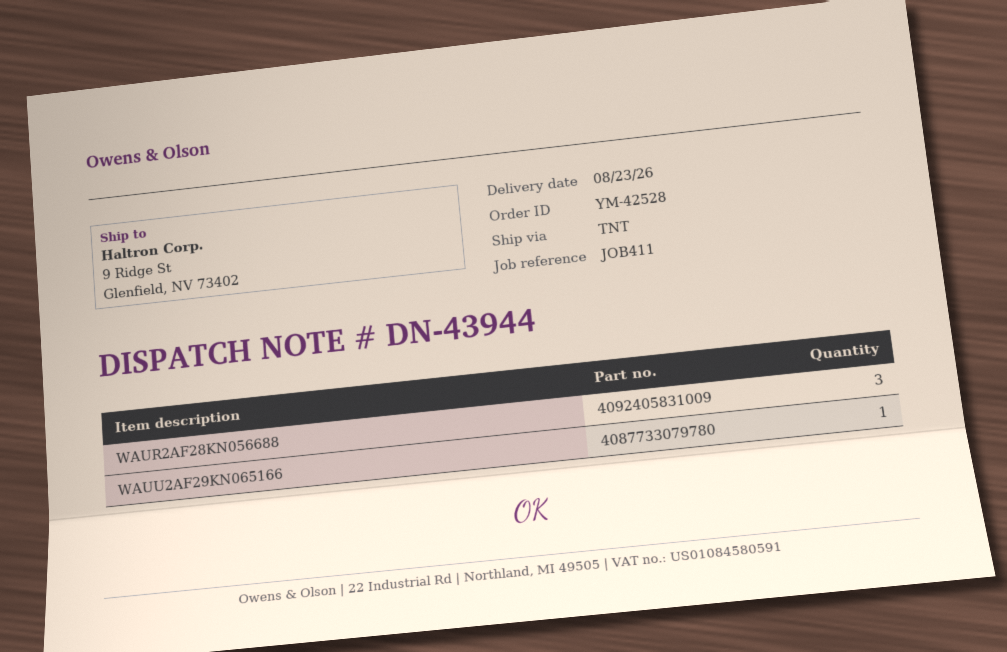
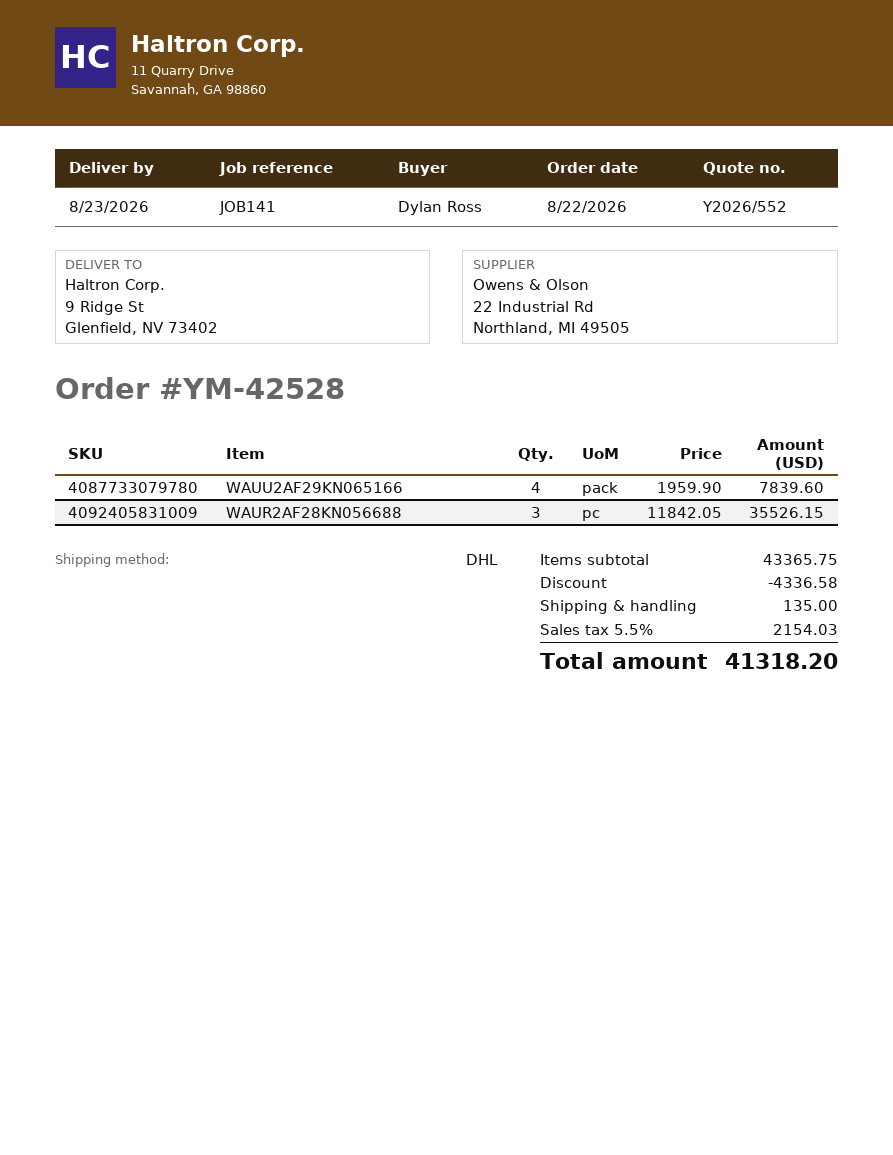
reference: JOB411 -> JOB141
shipping method: TNT -> DHL
WAUU2AF29KN065166: 1 -> 4

